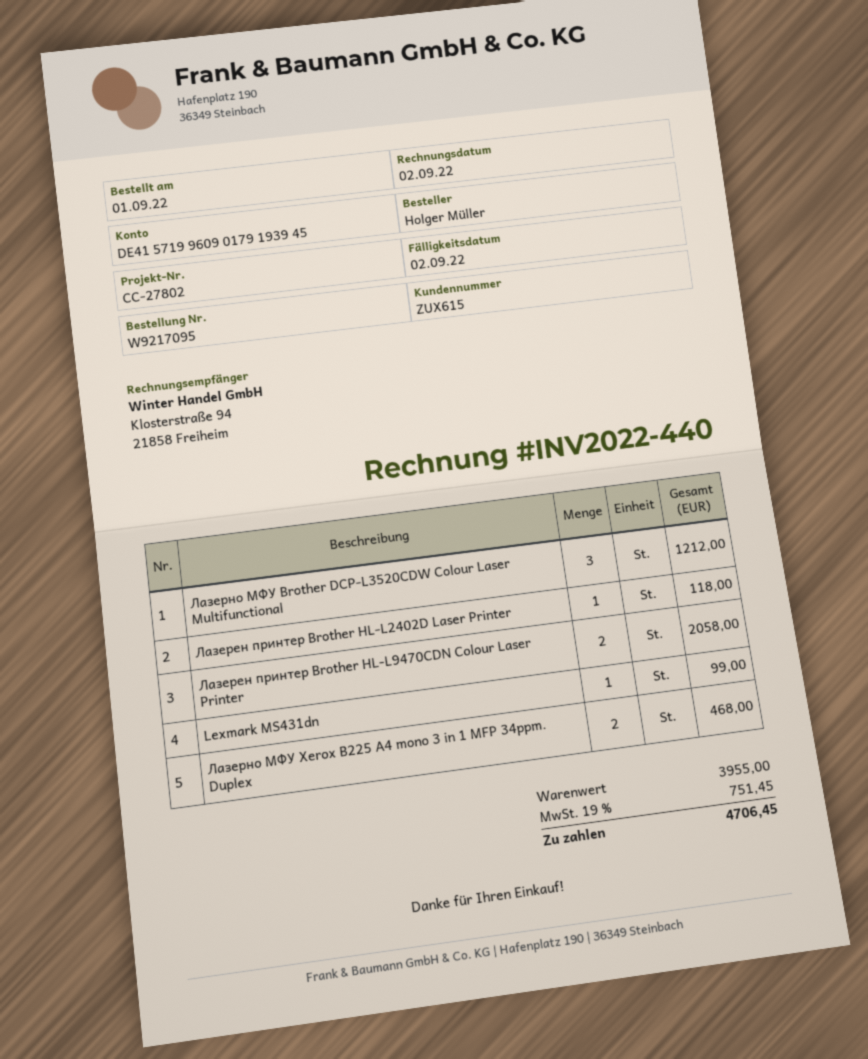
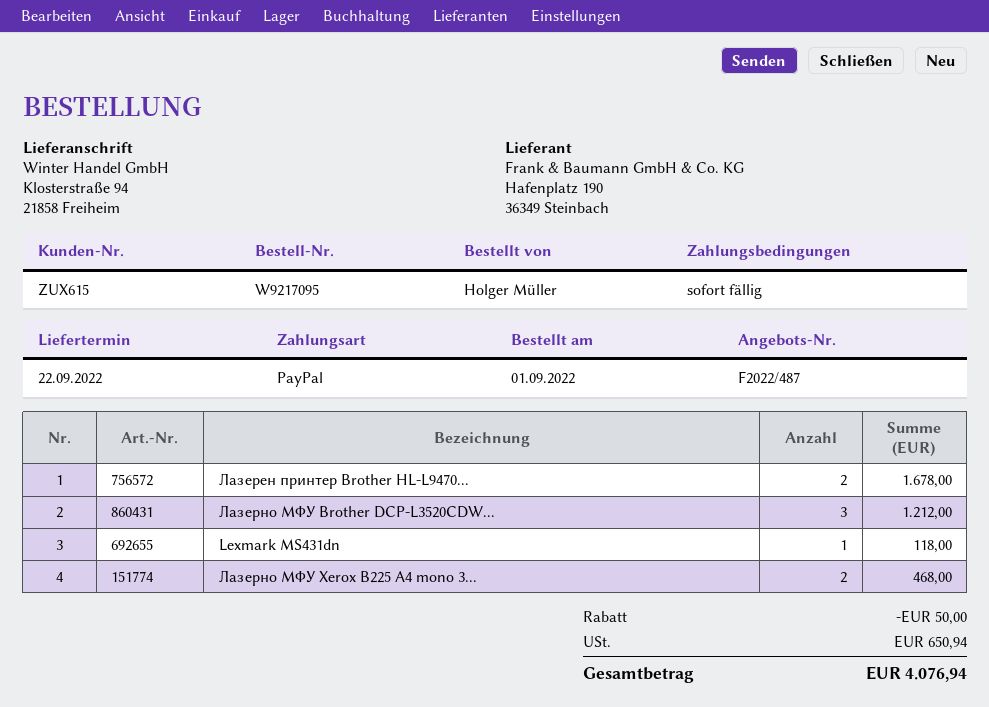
Лазерен принтер Brother HL-L2402D Laser Printer: 1 for 118.00 -> none
Лазерен принтер Brother HL-L9470CDN Colour Laser Printer: 2 for 2058.00 -> 2 for 1678.00
Lexmark MS431dn: 1 for 99.00 -> 1 for 118.00
discount: none -> 50.00
tax: 751.45 -> 650.94
total: 4706.45 -> 4076.94

